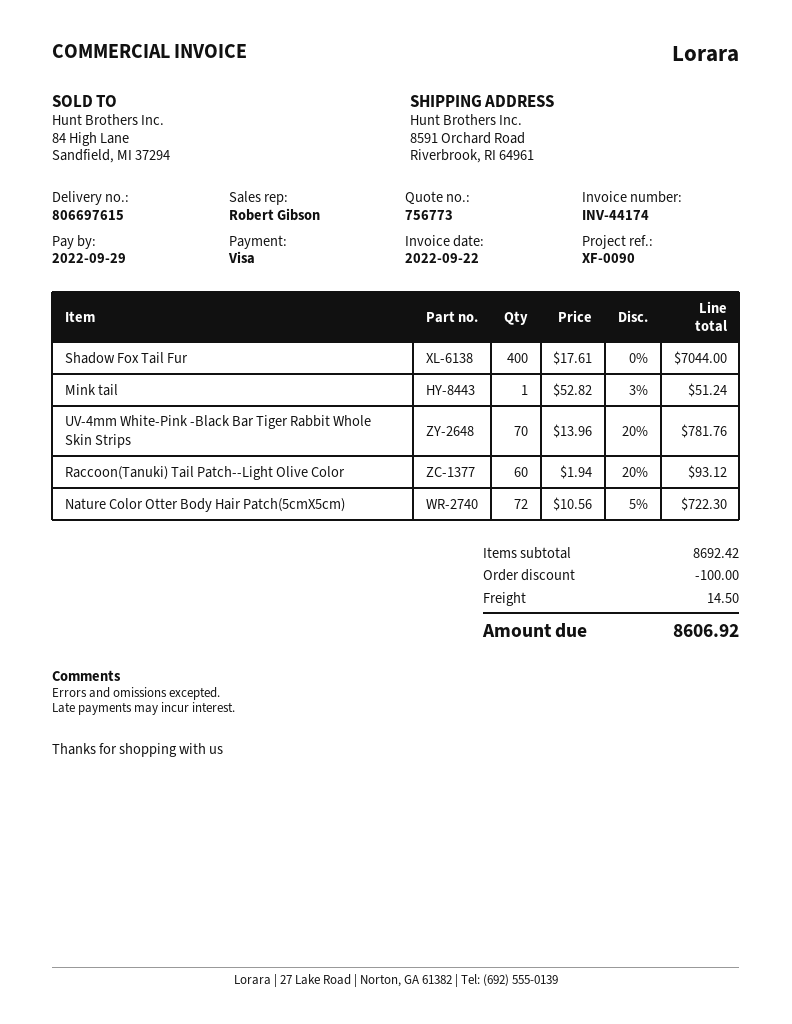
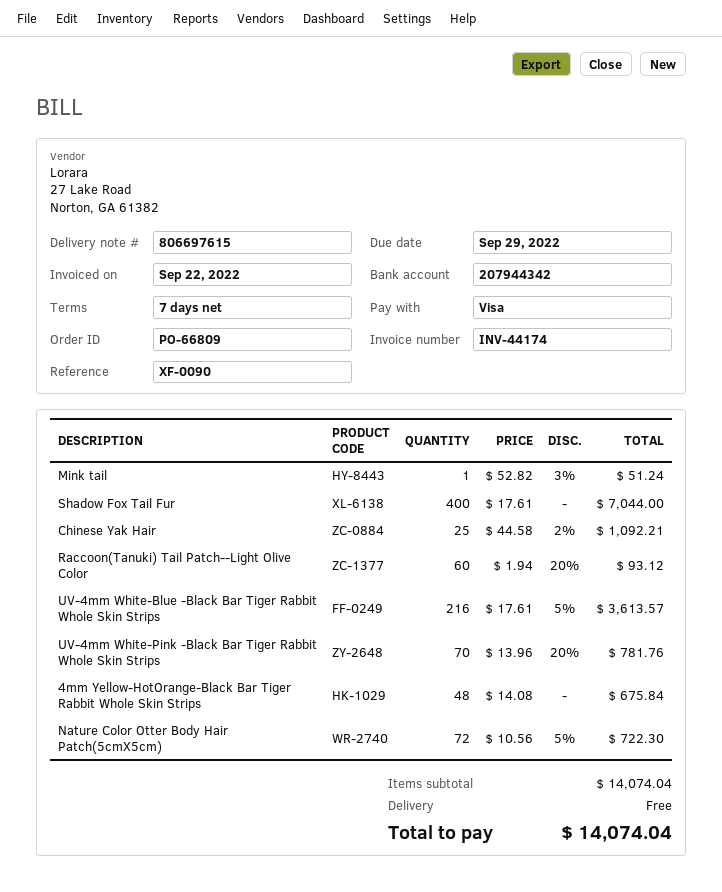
Chinese Yak Hair: none -> 25 x 44.58 - 2% = 1092.21
UV-4mm White-Blue -Black Bar Tiger Rabbit Whole Skin Strips: none -> 216 x 17.61 - 5% = 3613.57
4mm Yellow-HotOrange-Black Bar Tiger Rabbit Whole Skin Strips: none -> 48 x 14.08 = 675.84
subtotal: 8692.42 -> 14074.04
discount: 100.00 -> none
shipping: 14.50 -> 0.00
total: 8606.92 -> 14074.04

